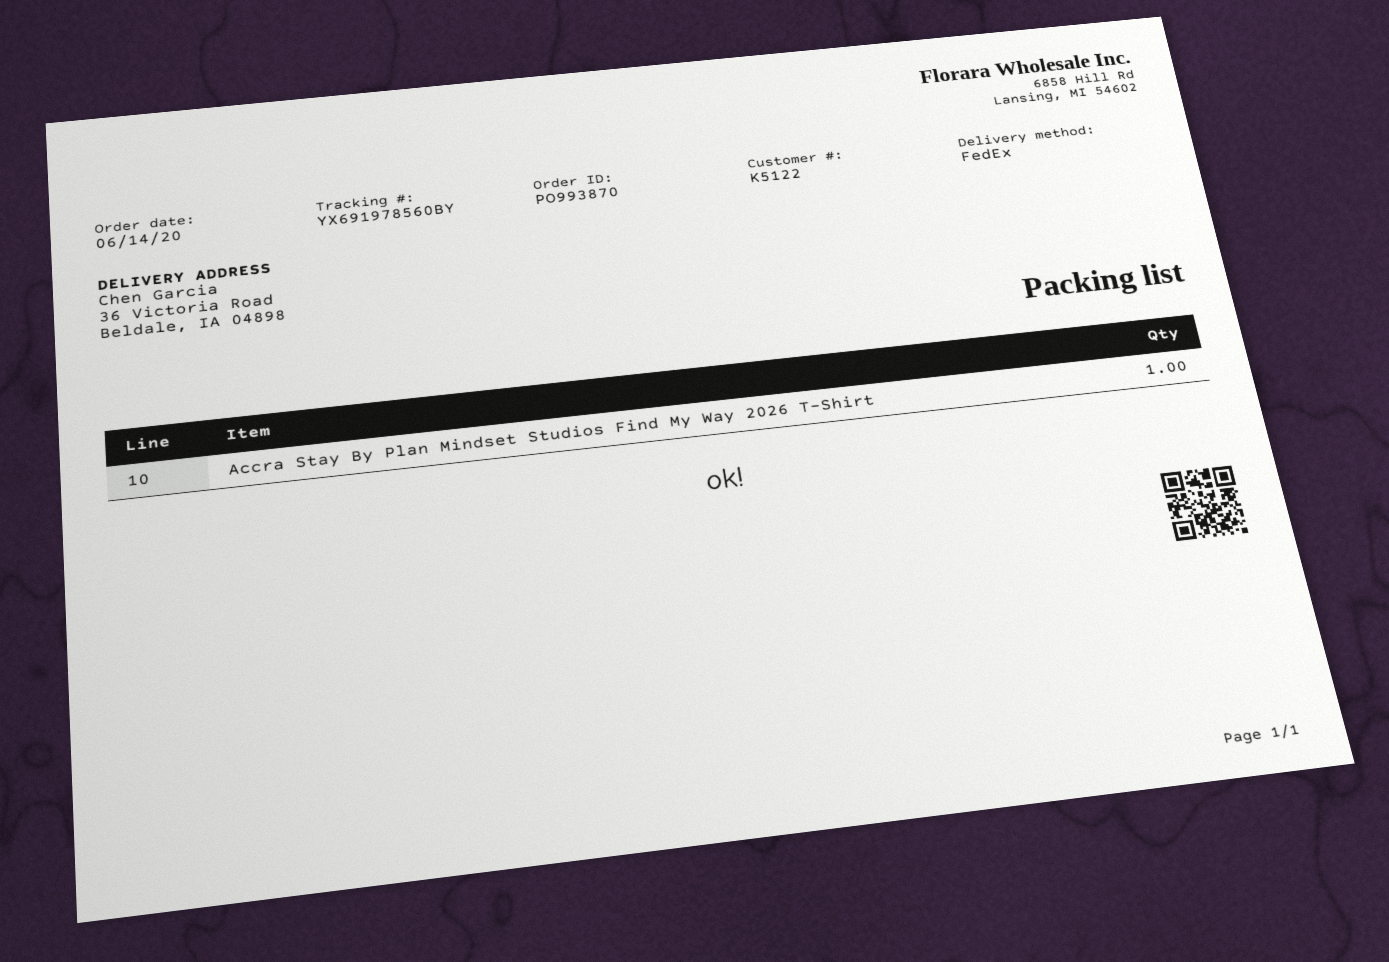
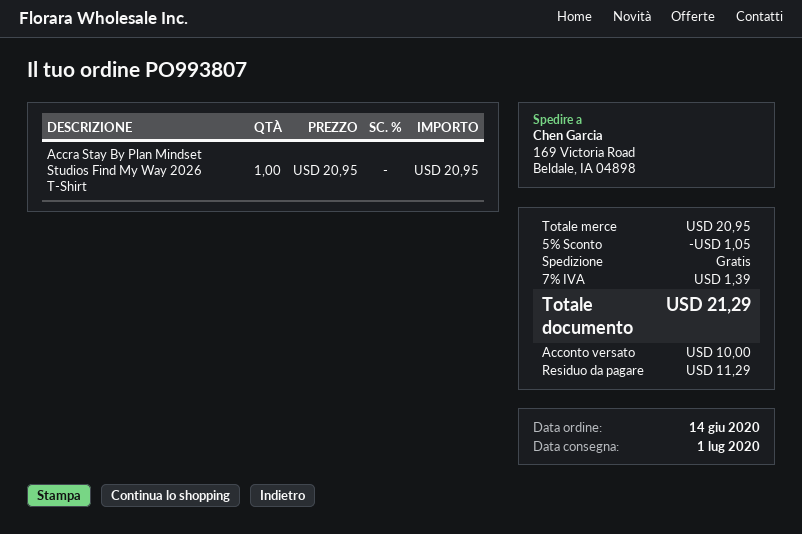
order number: PO993870 -> PO993807
ship to: 36 Victoria Road, Beldale, IA 04898 -> 169 Victoria Road, Beldale, IA 04898

